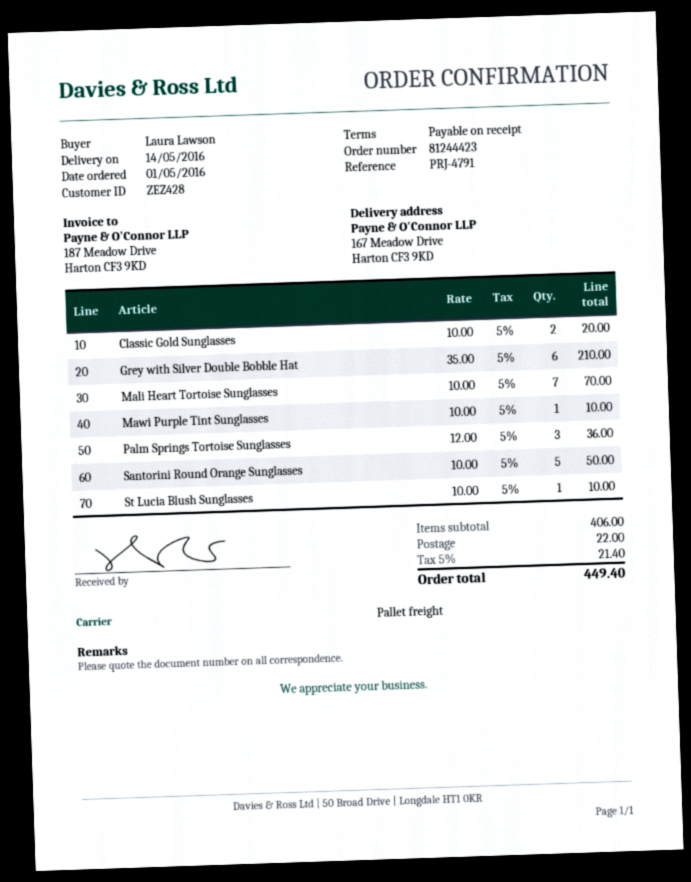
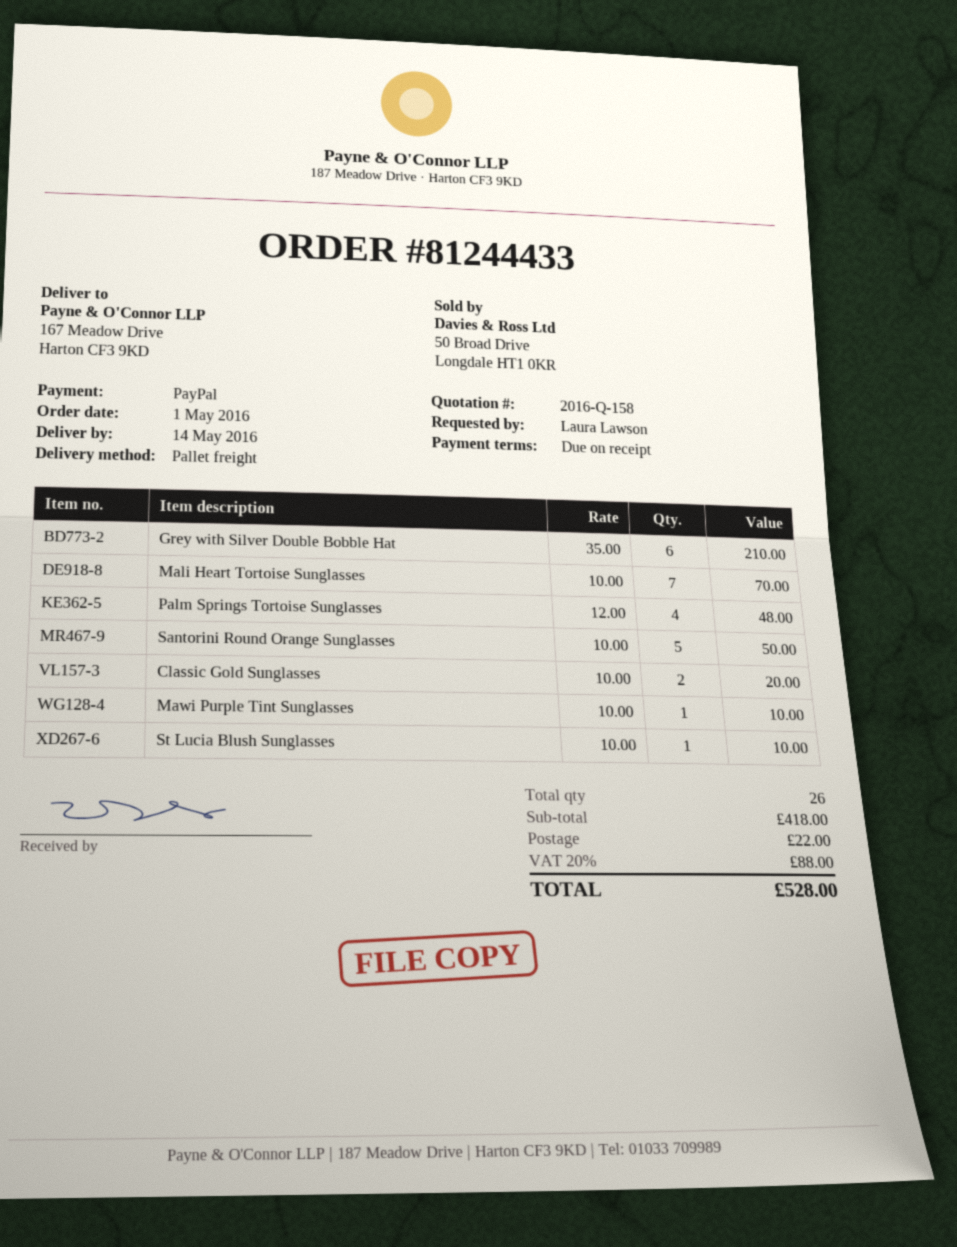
order number: 81244423 -> 81244433
Palm Springs Tortoise Sunglasses: 3 x 12.00 = 36.00 -> 4 x 12.00 = 48.00
subtotal: 406.00 -> 418.00
tax: 5% = 21.40 -> 20% = 88.00
total: 449.40 -> 528.00

